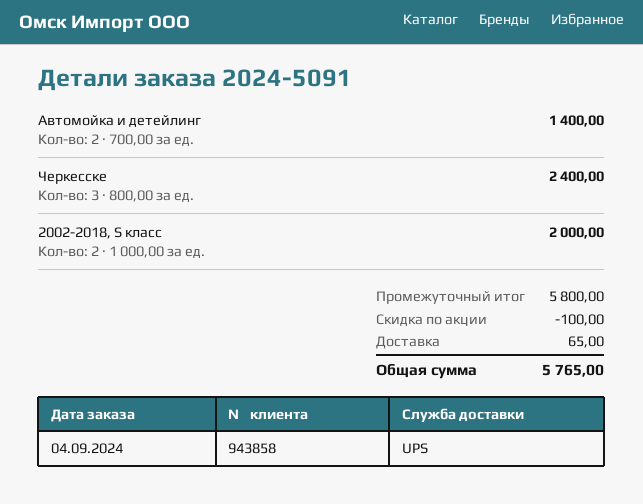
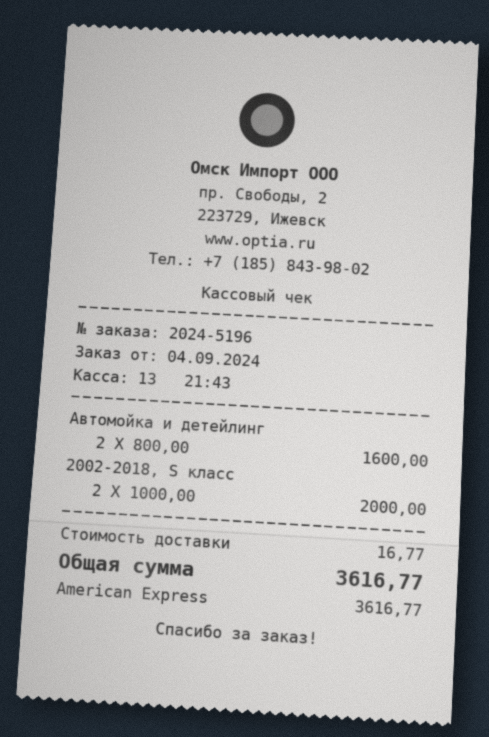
order number: 2024-5091 -> 2024-5196
Автомойка и детейлинг: 2 x 700.00 = 1400.00 -> 2 x 800.00 = 1600.00
Черкесске: 3 x 800.00 = 2400.00 -> none
discount: 100.00 -> none
shipping: 65.00 -> 16.77
total: 5765.00 -> 3616.77

